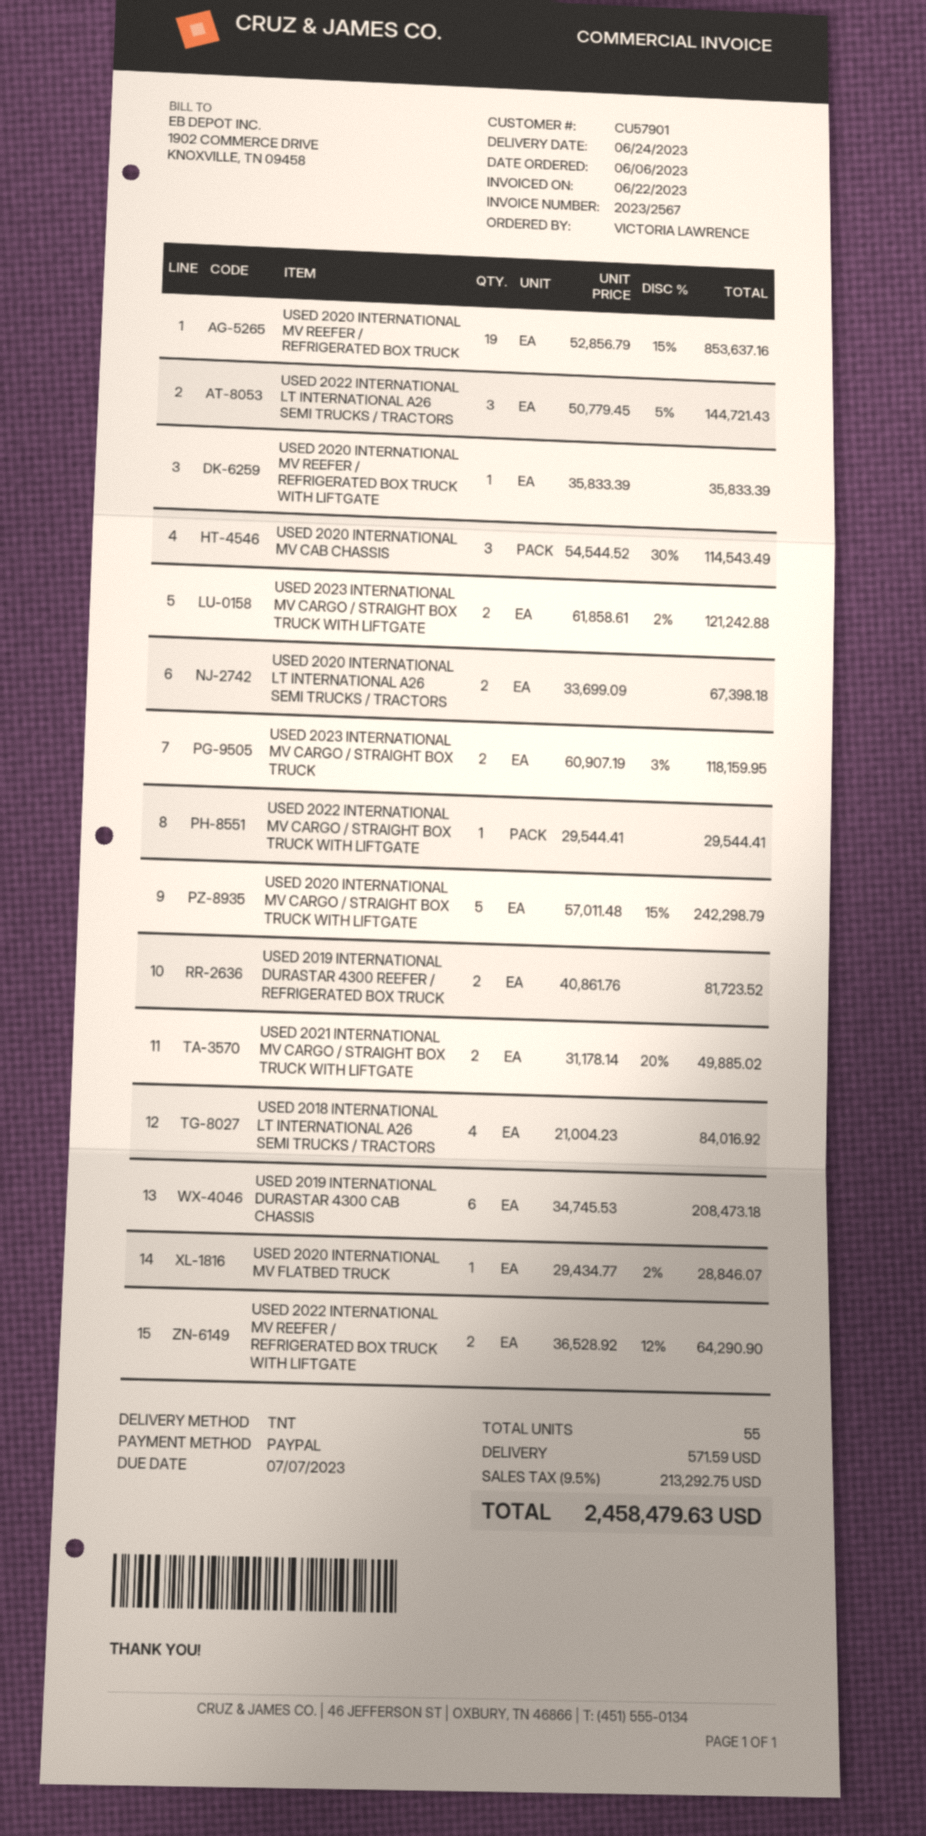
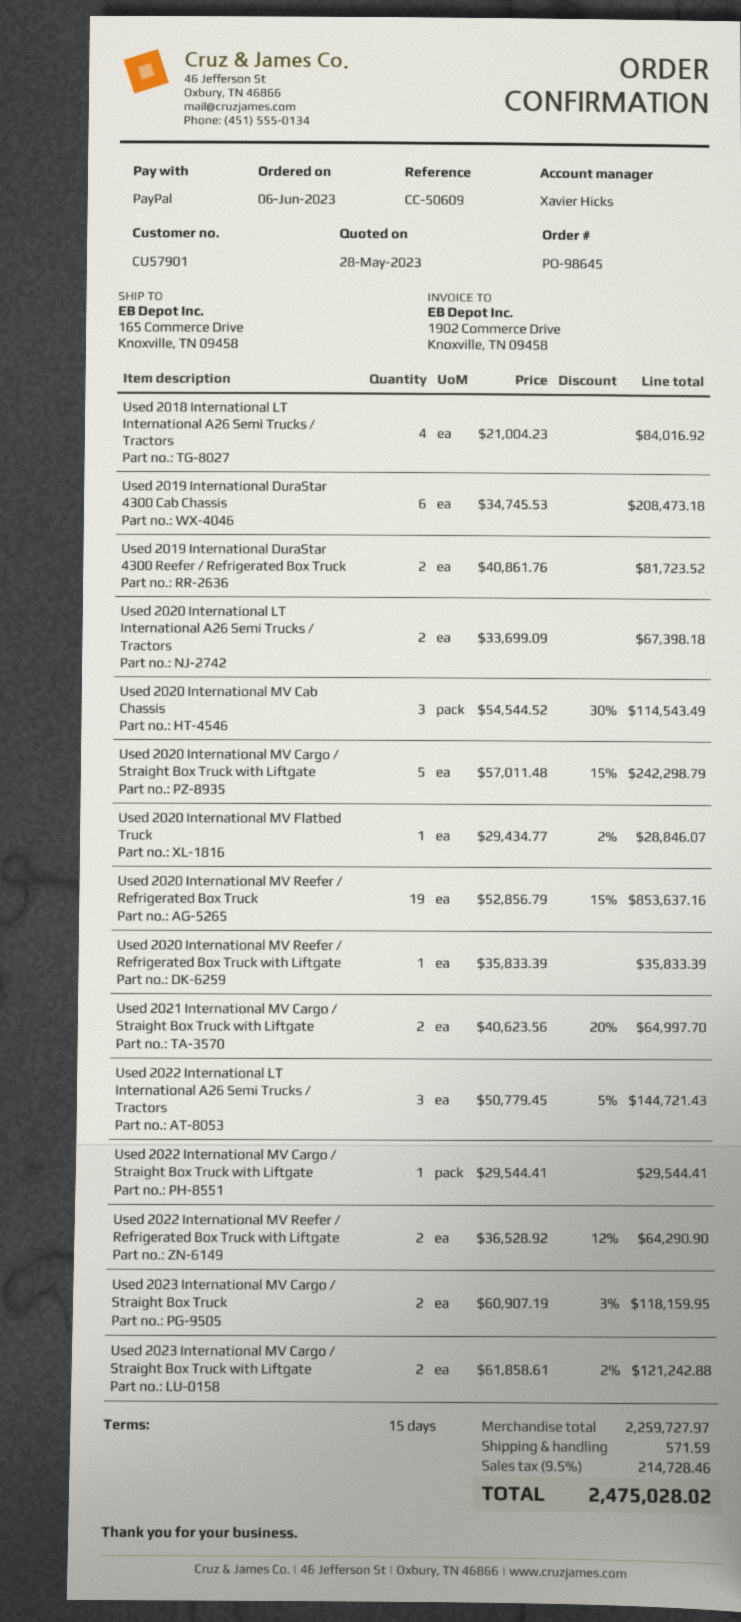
USED 2021 INTERNATIONAL MV CARGO / STRAIGHT BOX TRUCK WITH LIFTGATE: 2 x 31178.14 - 20% = 49885.02 -> 2 x 40623.56 - 20% = 64997.70
tax: 9.5% = 213292.75 -> 9.5% = 214728.46
total: 2458479.63 -> 2475028.02

